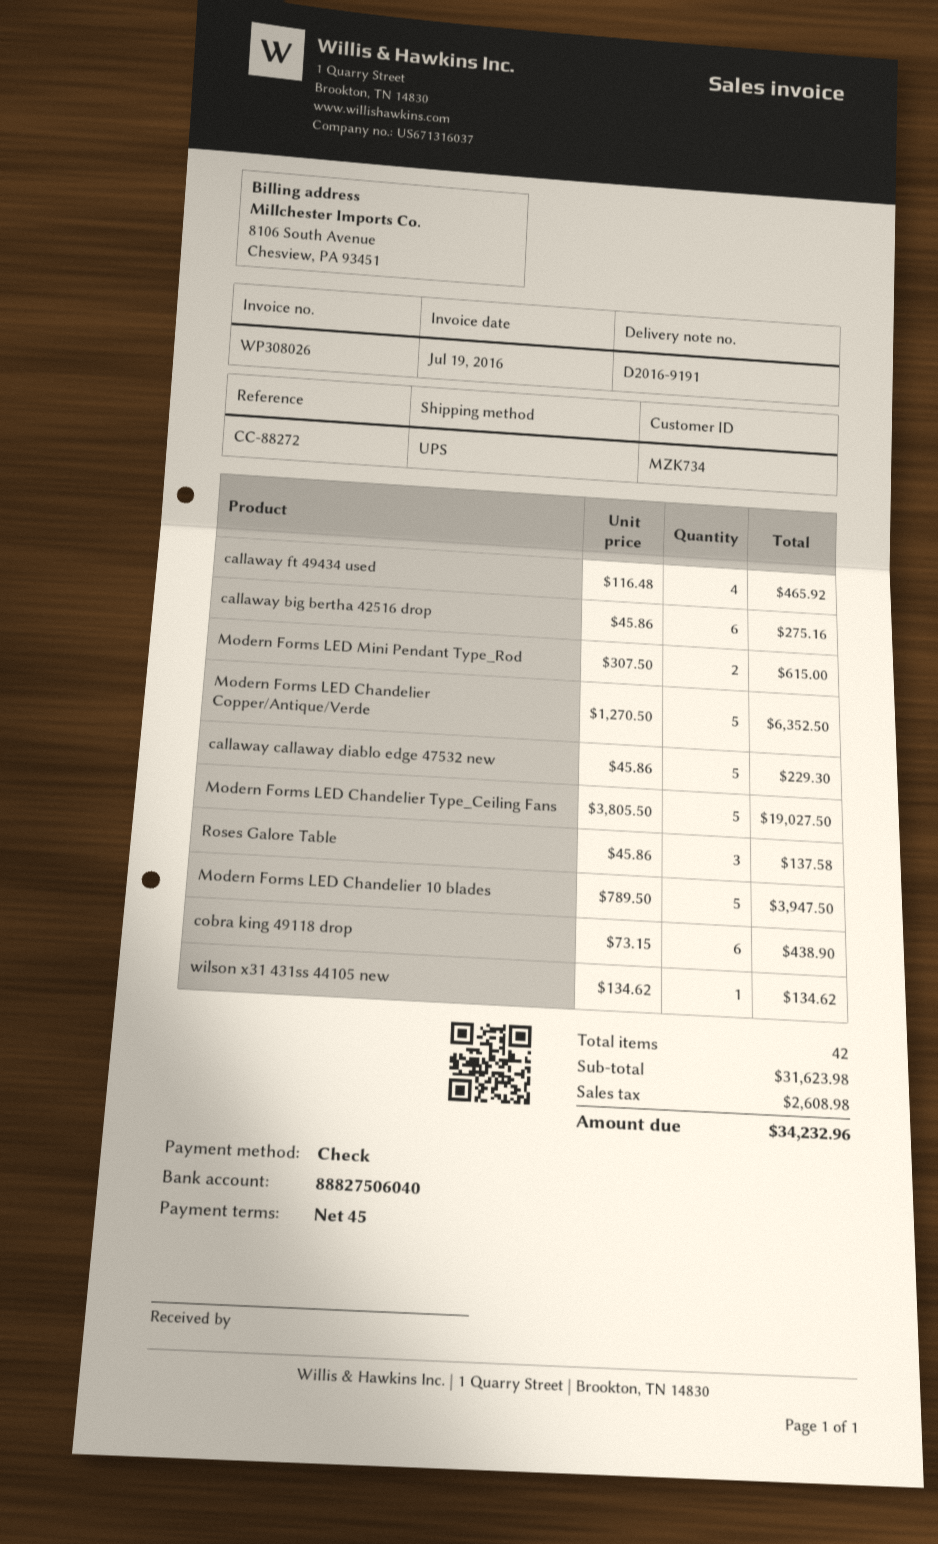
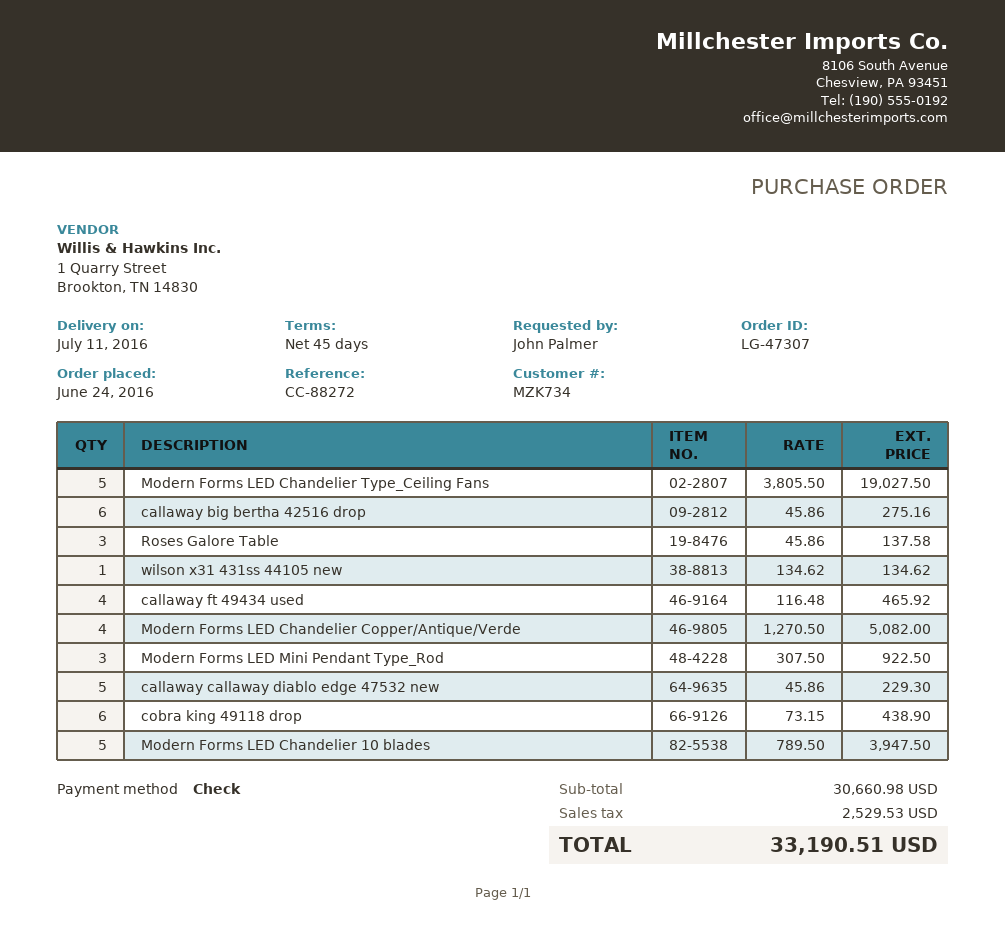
Modern Forms LED Mini Pendant Type_Rod: 2 x 307.50 = 615.00 -> 3 x 307.50 = 922.50
Modern Forms LED Chandelier Copper/Antique/Verde: 5 x 1270.50 = 6352.50 -> 4 x 1270.50 = 5082.00
subtotal: 31623.98 -> 30660.98
tax: 2608.98 -> 2529.53
total: 34232.96 -> 33190.51

